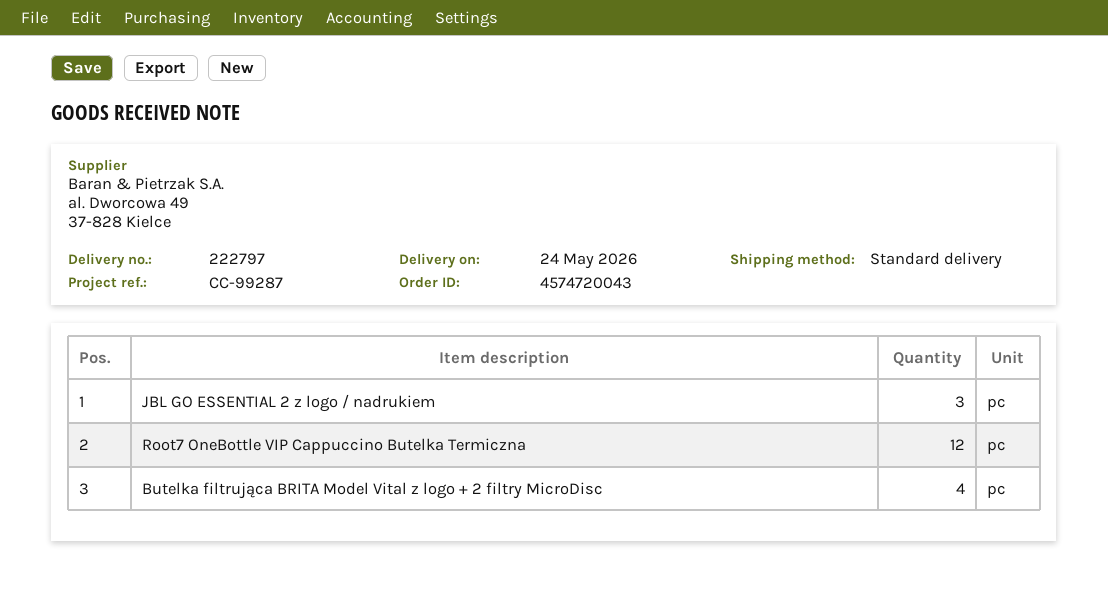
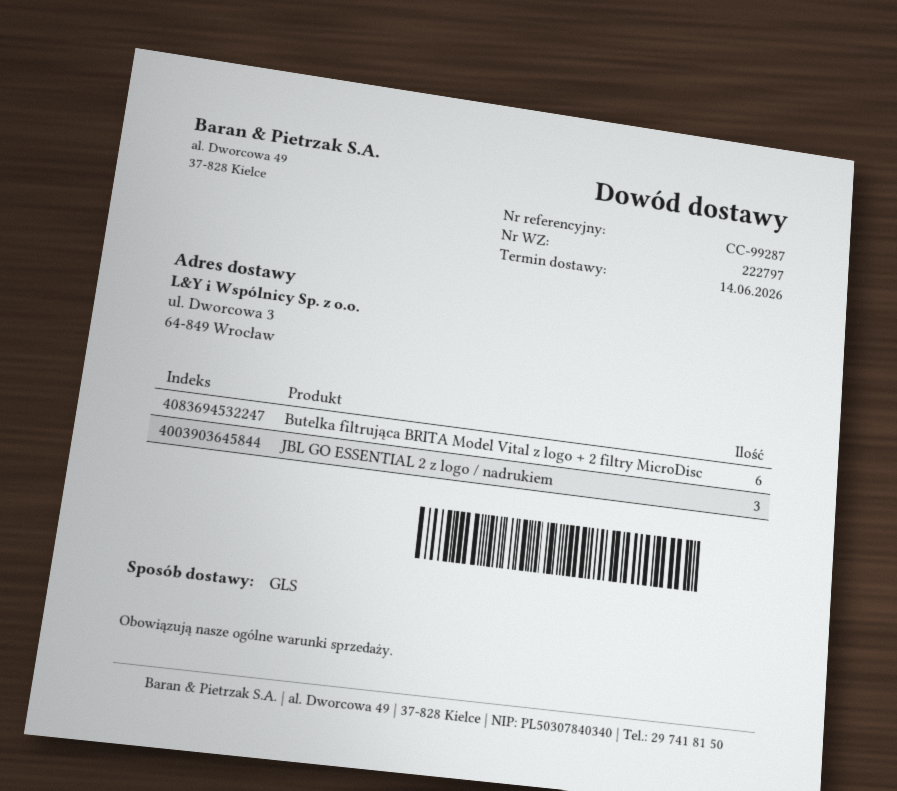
delivery date: 2026-05-24 -> 2026-06-14
shipping method: standard -> GLS
Root7 OneBottle VIP Cappuccino Butelka Termiczna: 12 -> none
Butelka filtrująca BRITA Model Vital z logo + 2 filtry MicroDisc: 4 -> 6

